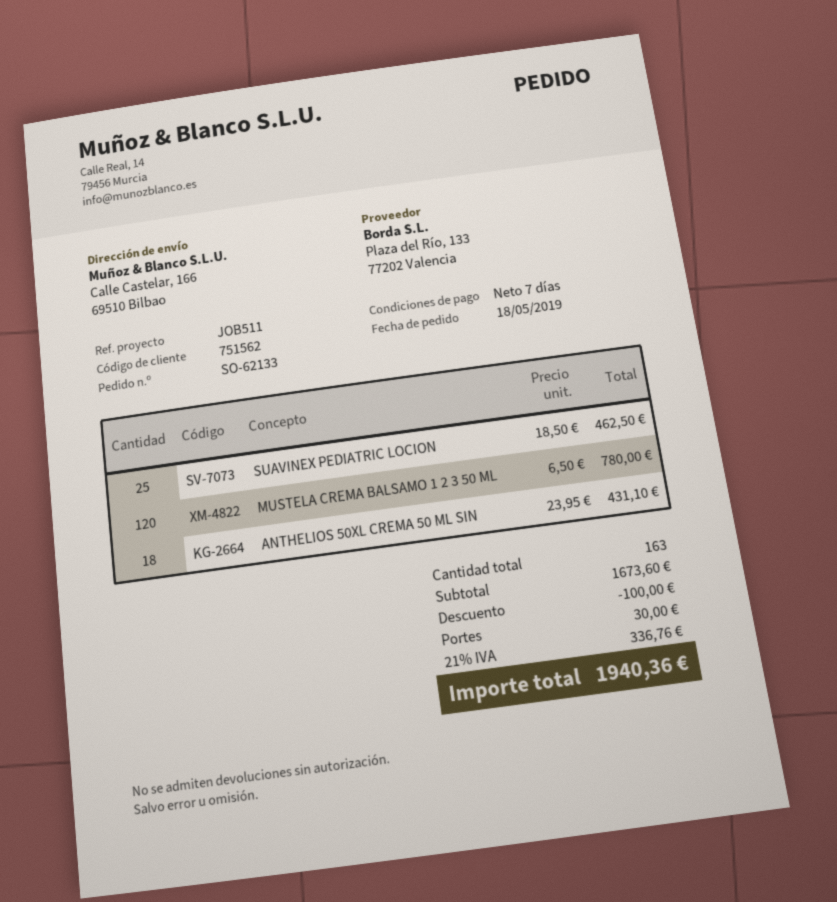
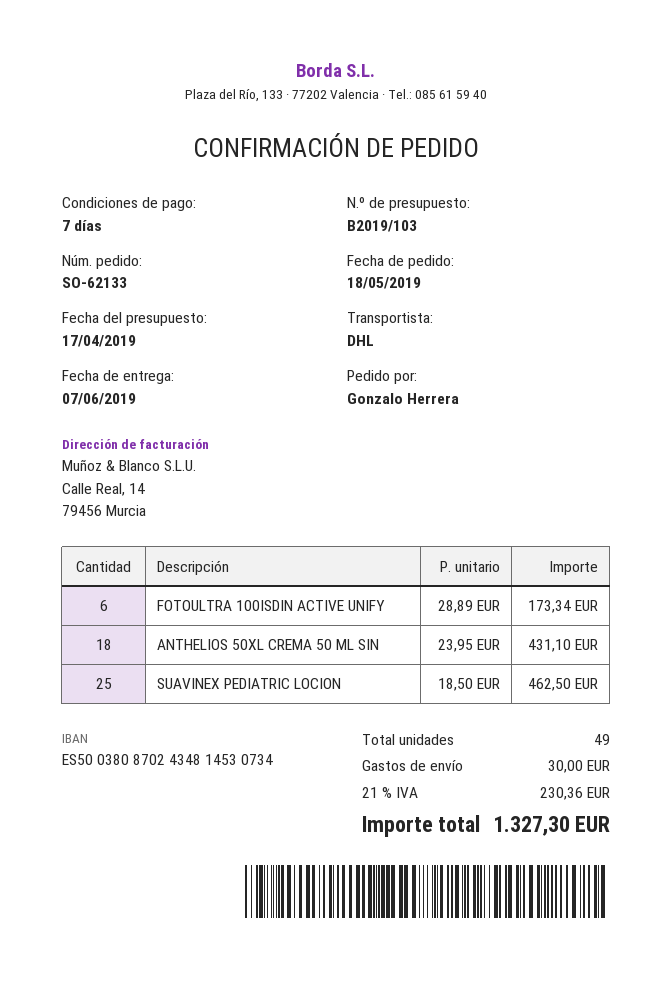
MUSTELA CREMA BALSAMO 1 2 3 50 ML: 120 x 6.50 = 780.00 -> none
FOTOULTRA 100ISDIN ACTIVE UNIFY: none -> 6 x 28.89 = 173.34
total quantity: 163 -> 49
discount: 100.00 -> none
tax: 21% = 336.76 -> 21% = 230.36
total: 1940.36 -> 1327.30

